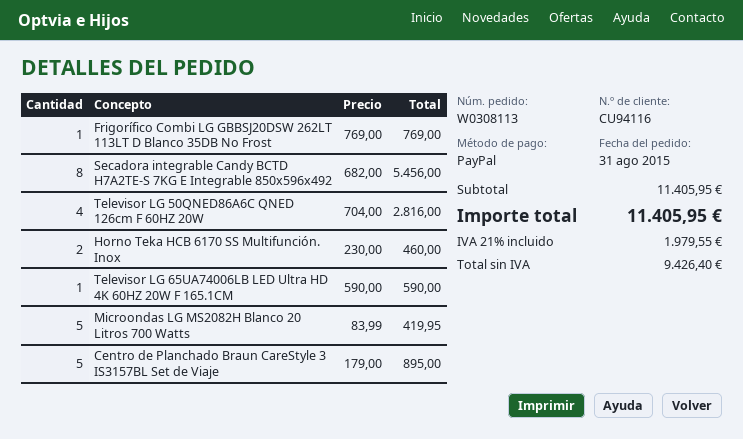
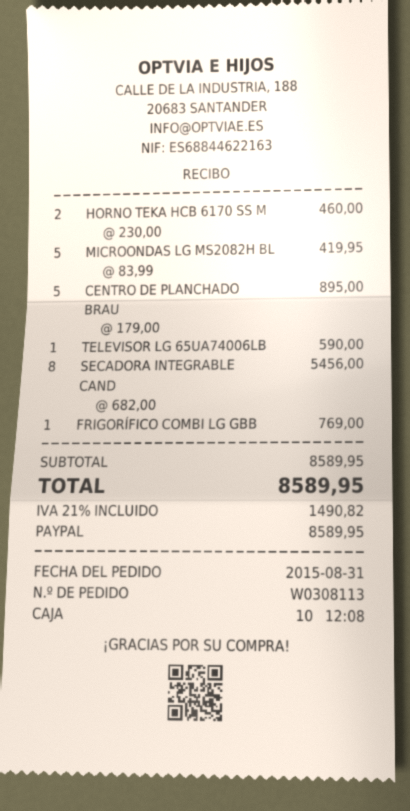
Televisor LG 50QNED86A6C QNED 126cm F 60HZ 20W: 4 x 704.00 = 2816.00 -> none
subtotal: 11405.95 -> 8589.95
tax: 21% = 1979.55 -> 21% = 1490.82
total: 11405.95 -> 8589.95

